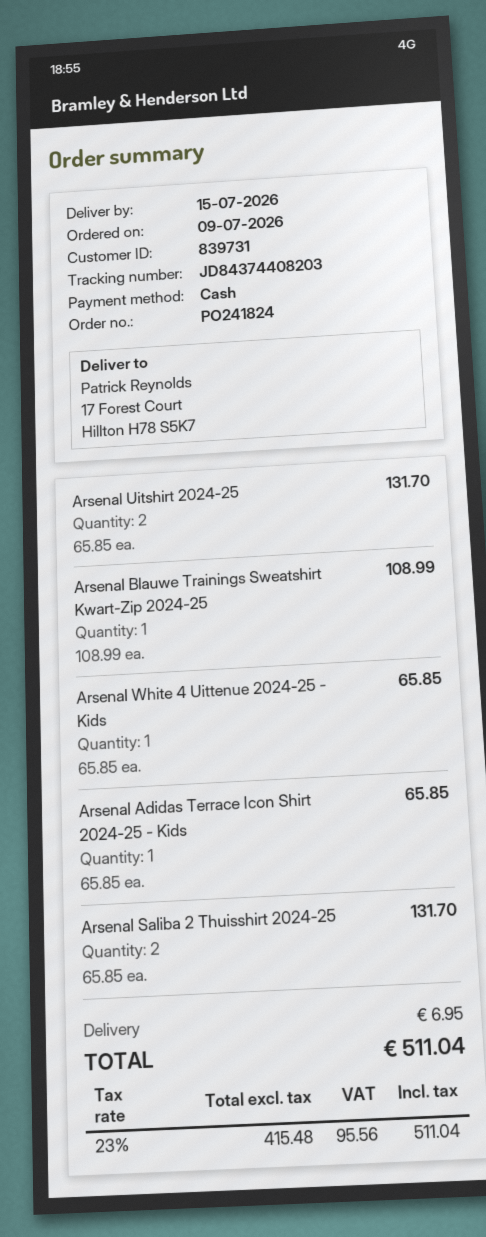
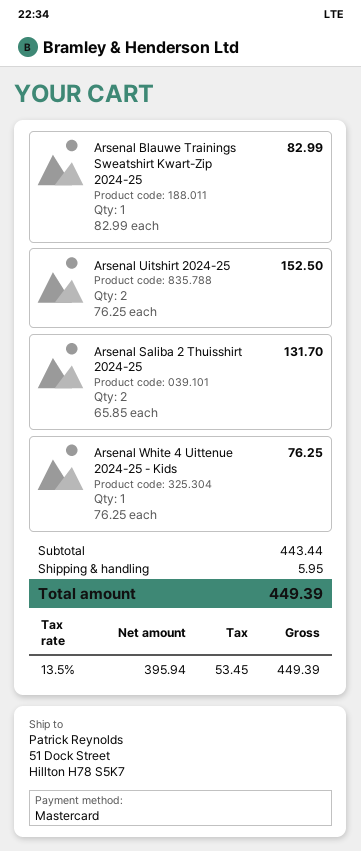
payment method: cash -> Mastercard
ship to: 17 Forest Court, Hillton H78 S5K7 -> 51 Dock Street, Hillton H78 S5K7
Arsenal Uitshirt 2024-25: 2 x 65.85 = 131.70 -> 2 x 76.25 = 152.50
Arsenal Blauwe Trainings Sweatshirt Kwart-Zip 2024-25: 1 x 108.99 = 108.99 -> 1 x 82.99 = 82.99
Arsenal White 4 Uittenue 2024-25 - Kids: 1 x 65.85 = 65.85 -> 1 x 76.25 = 76.25
Arsenal Adidas Terrace Icon Shirt 2024-25 - Kids: 1 x 65.85 = 65.85 -> none
shipping: 6.95 -> 5.95
net: 415.48 -> 395.94
tax: 23% = 95.56 -> 13.5% = 53.45
total: 511.04 -> 449.39

